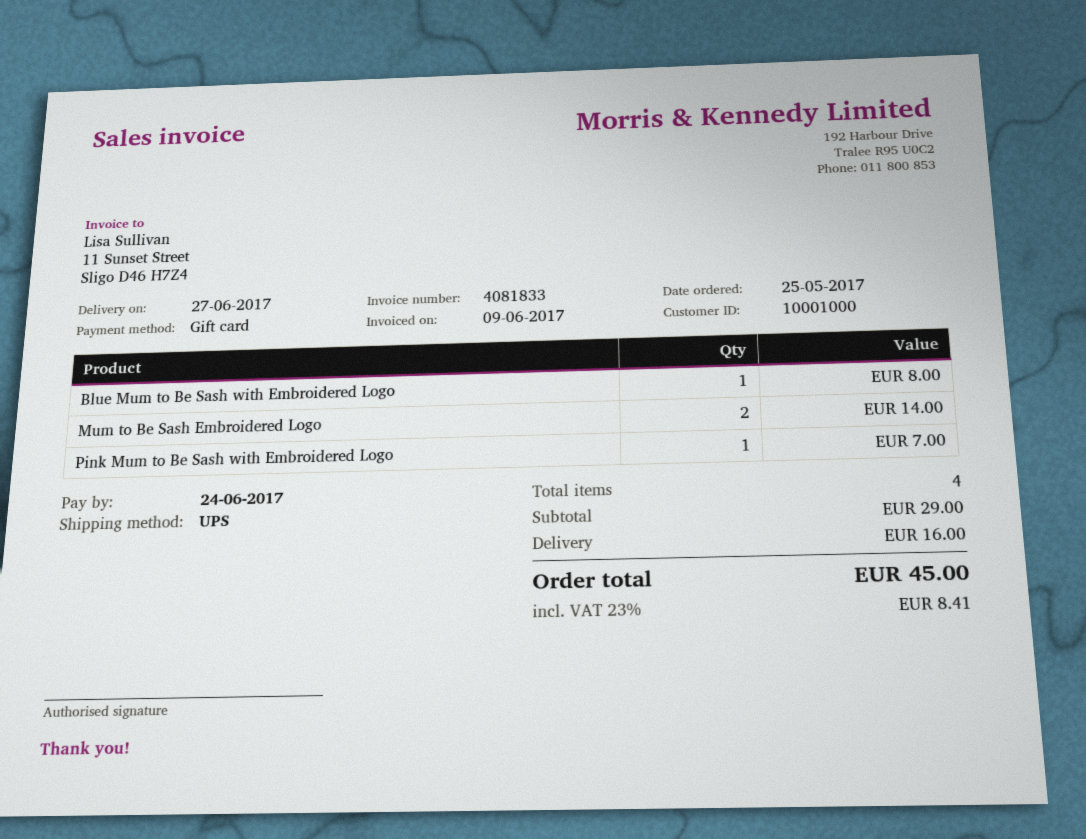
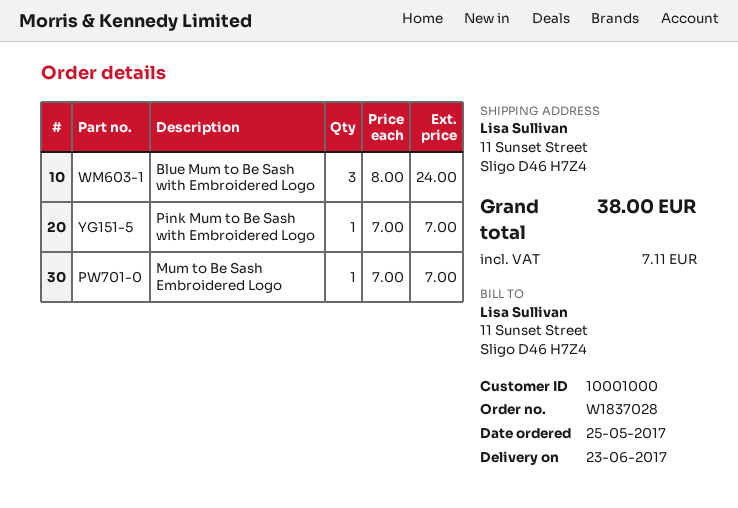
delivery date: 2017-06-27 -> 2017-06-23
Blue Mum to Be Sash with Embroidered Logo: 1 for 8.00 -> 3 for 24.00
Mum to Be Sash Embroidered Logo: 2 for 14.00 -> 1 for 7.00
shipping: 16.00 -> none
tax: 8.41 -> 7.11
total: 45.00 -> 38.00

